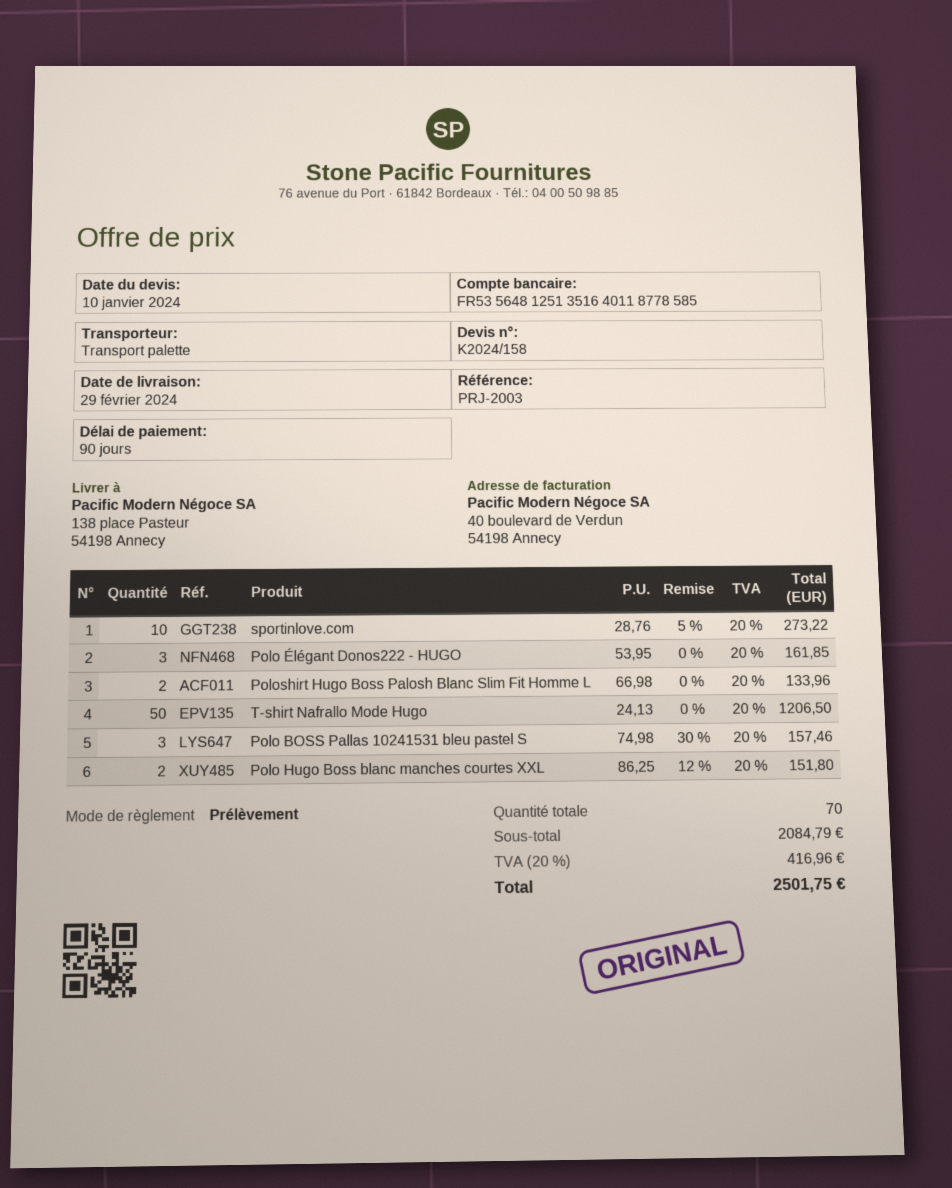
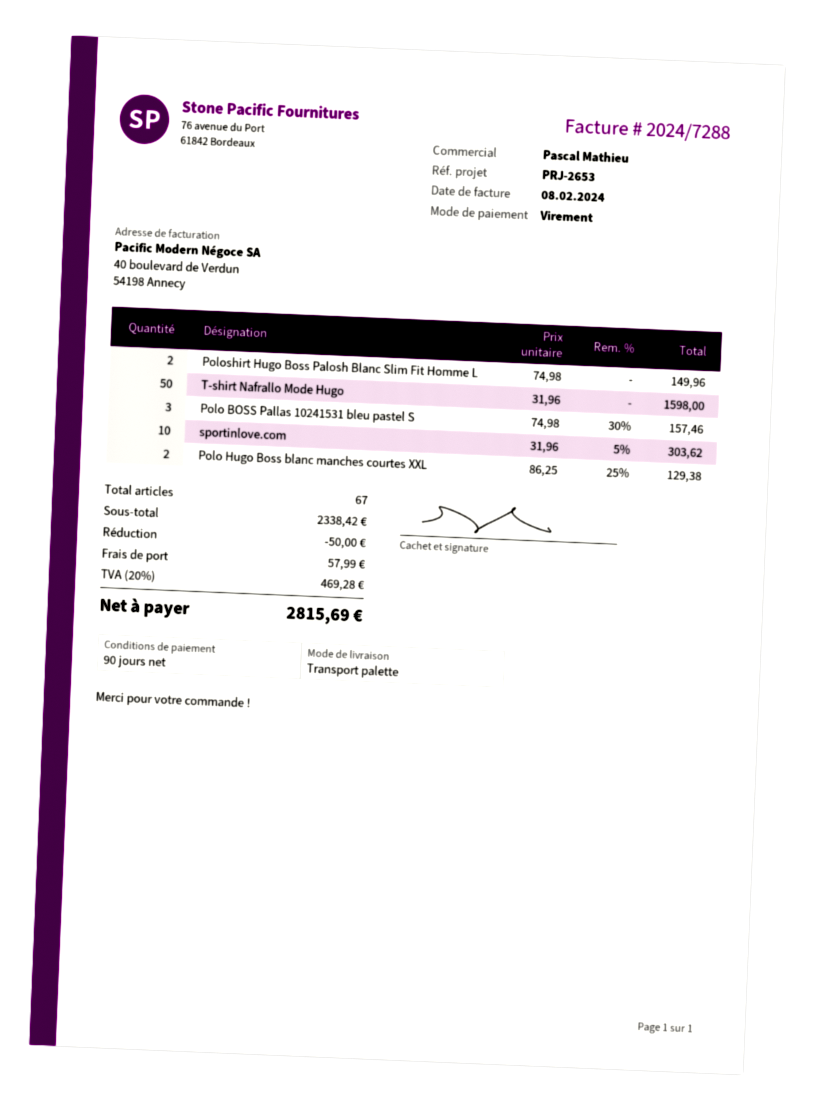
reference: PRJ-2003 -> PRJ-2653
payment method: direct debit -> bank transfer
sportinlove.com: 10 x 28.76 - 5% = 273.22 -> 10 x 31.96 - 5% = 303.62
Polo Élégant Donos222 - HUGO: 3 x 53.95 = 161.85 -> none
Poloshirt Hugo Boss Palosh Blanc Slim Fit Homme L: 2 x 66.98 = 133.96 -> 2 x 74.98 = 149.96
T‑shirt Nafrallo Mode Hugo: 50 x 24.13 = 1206.50 -> 50 x 31.96 = 1598.00
Polo Hugo Boss blanc manches courtes XXL: 2 x 86.25 - 12% = 151.80 -> 2 x 86.25 - 25% = 129.38
total quantity: 70 -> 67
subtotal: 2084.79 -> 2338.42
discount: none -> 50.00
shipping: none -> 57.99
tax: 20% = 416.96 -> 20% = 469.28
total: 2501.75 -> 2815.69

